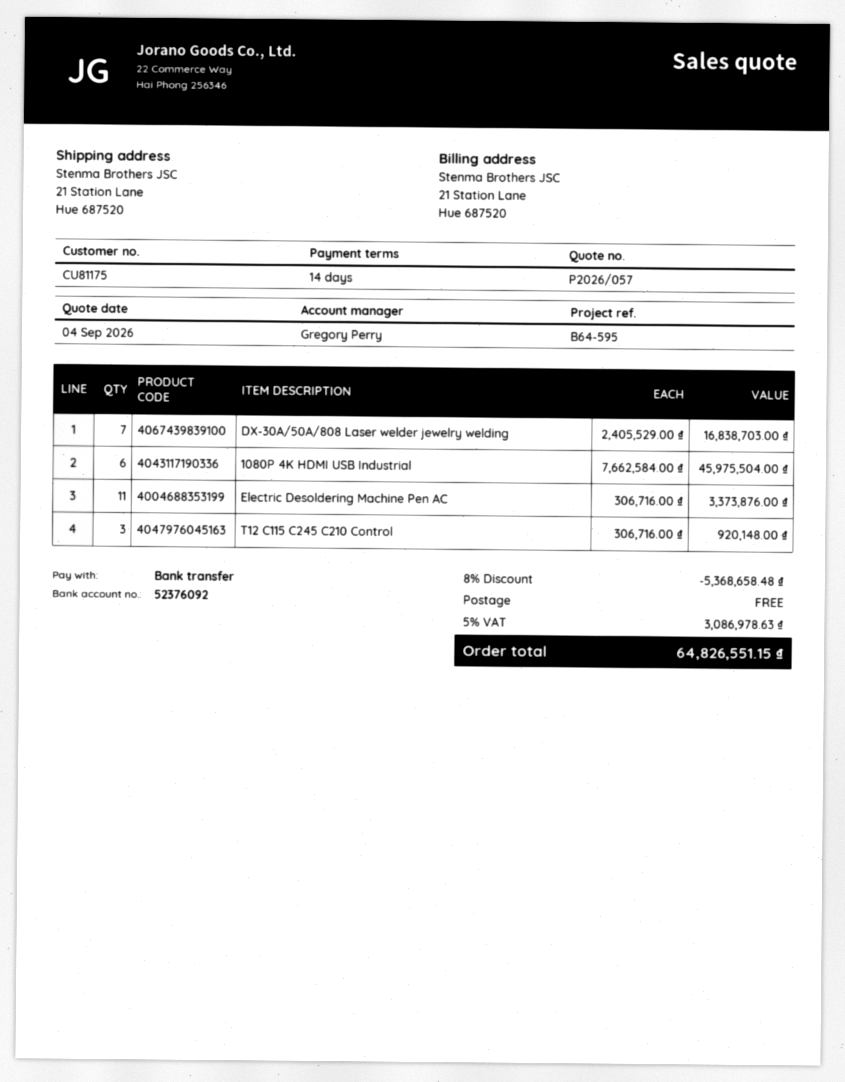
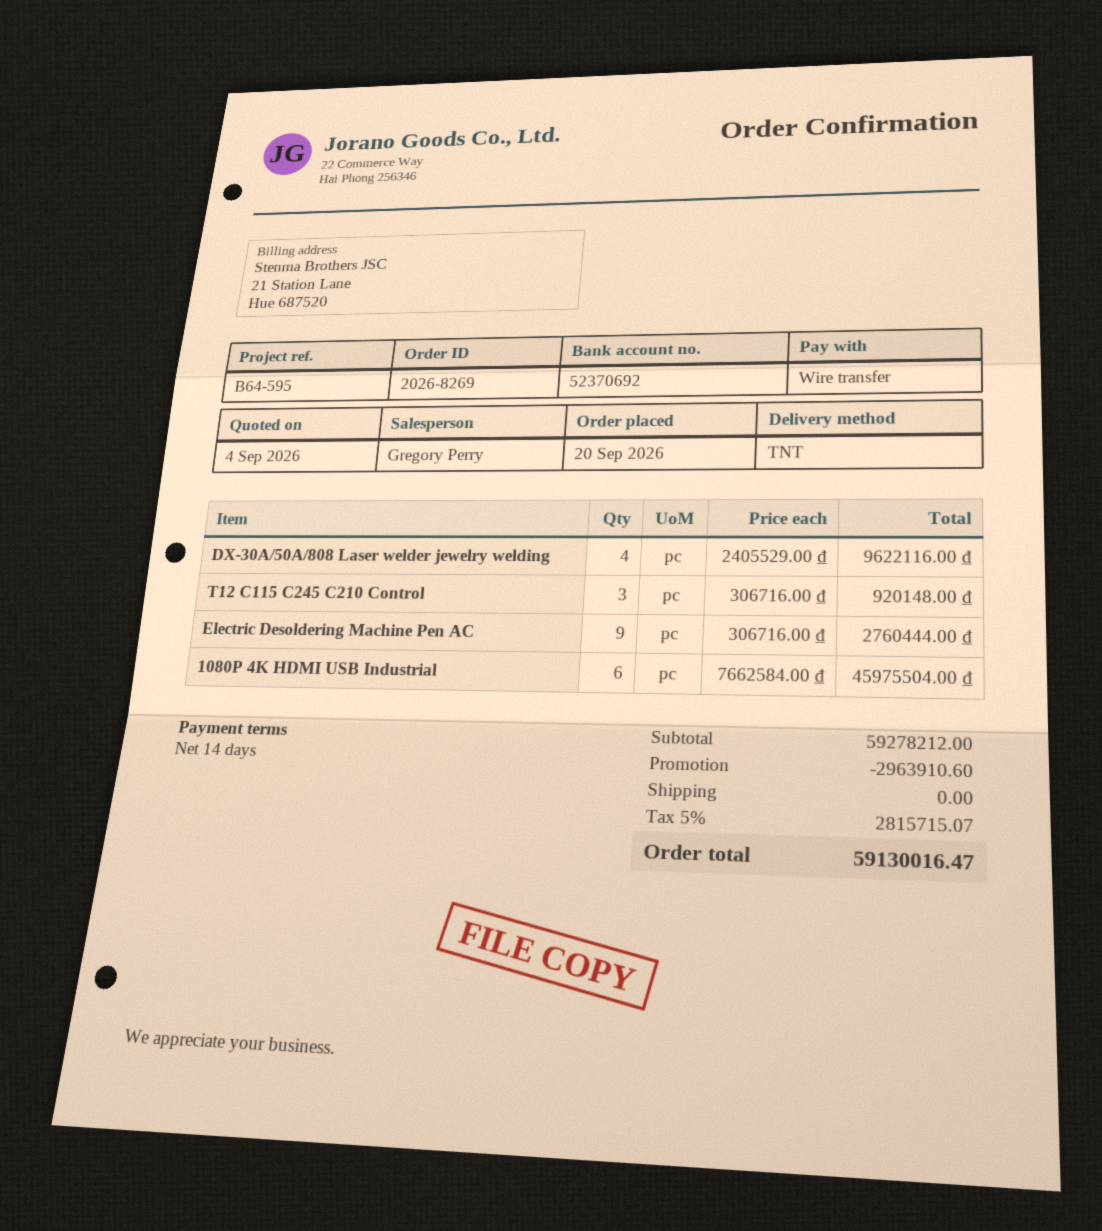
bank account: 52376092 -> 52370692
DX-30A/50A/808 Laser welder jewelry welding: 7 x 2405529.00 = 16838703.00 -> 4 x 2405529.00 = 9622116.00
Electric Desoldering Machine Pen AC: 11 x 306716.00 = 3373876.00 -> 9 x 306716.00 = 2760444.00
discount: 5368658.48 -> 2963910.60
tax: 5% = 3086978.63 -> 5% = 2815715.07
total: 64826551.15 -> 59130016.47

